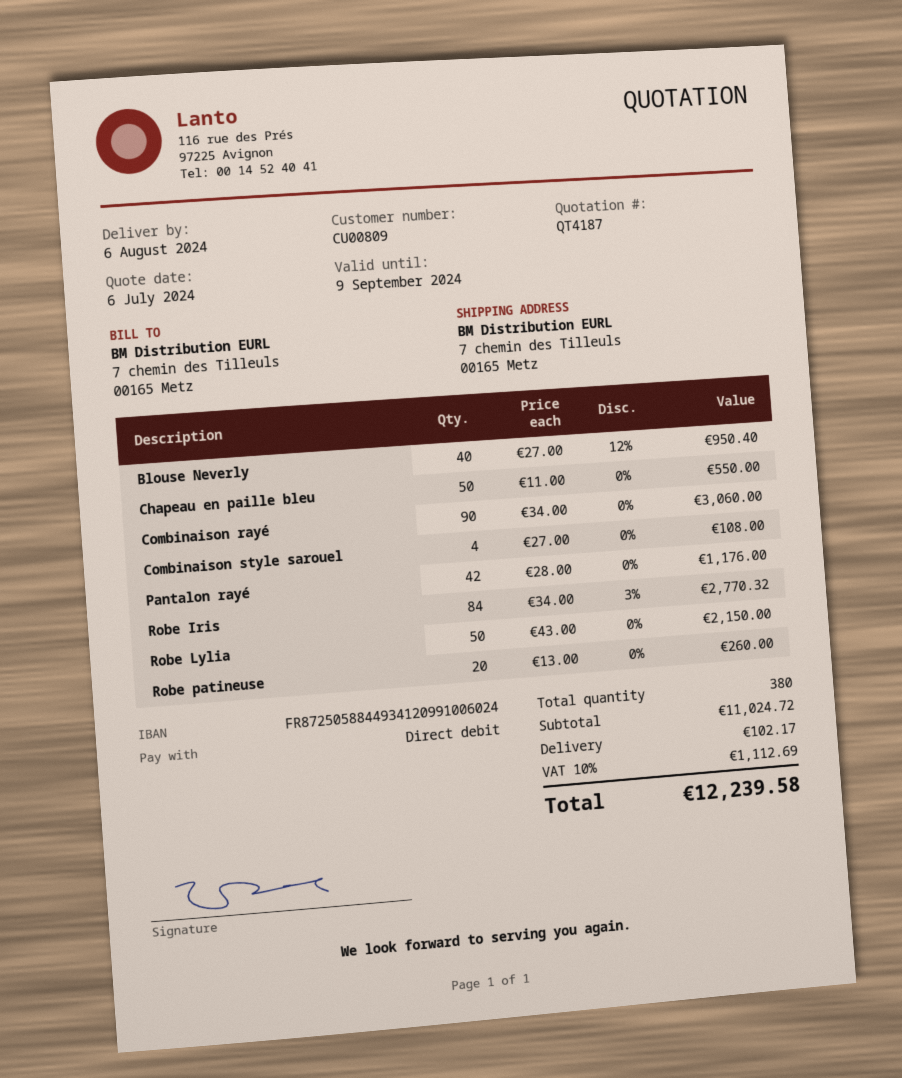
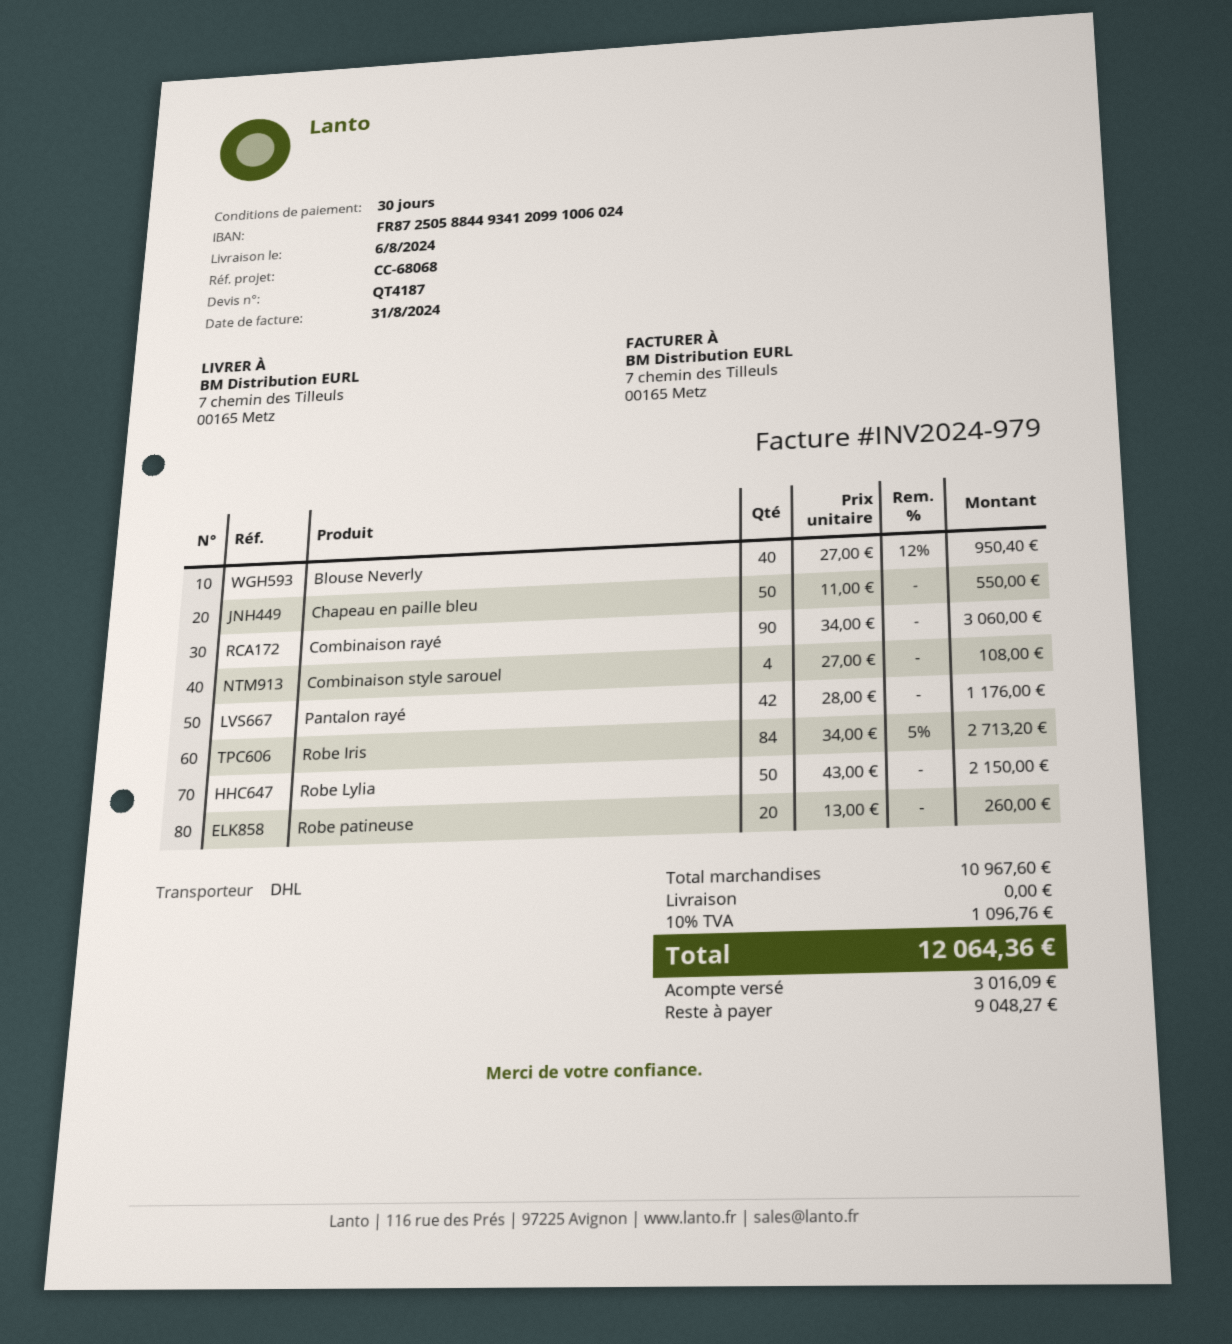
Robe Iris: 84 x 34.00 - 3% = 2770.32 -> 84 x 34.00 - 5% = 2713.20
subtotal: 11024.72 -> 10967.60
shipping: 102.17 -> 0.00
tax: 10% = 1112.69 -> 10% = 1096.76
total: 12239.58 -> 12064.36

